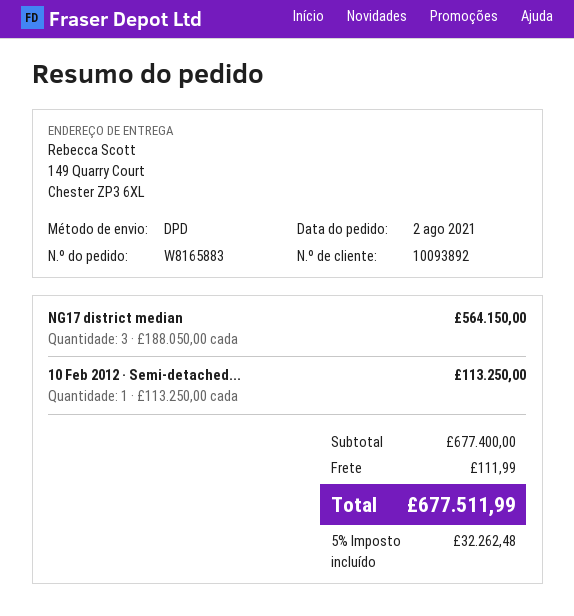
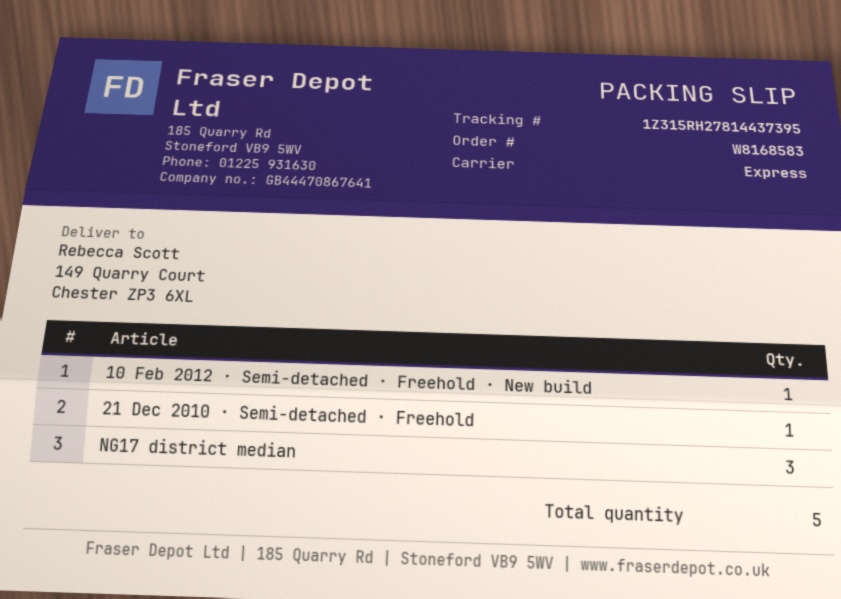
order number: W8165883 -> W8168583
shipping method: DPD -> express
21 Dec 2010 · Semi-detached · Freehold: none -> 1

